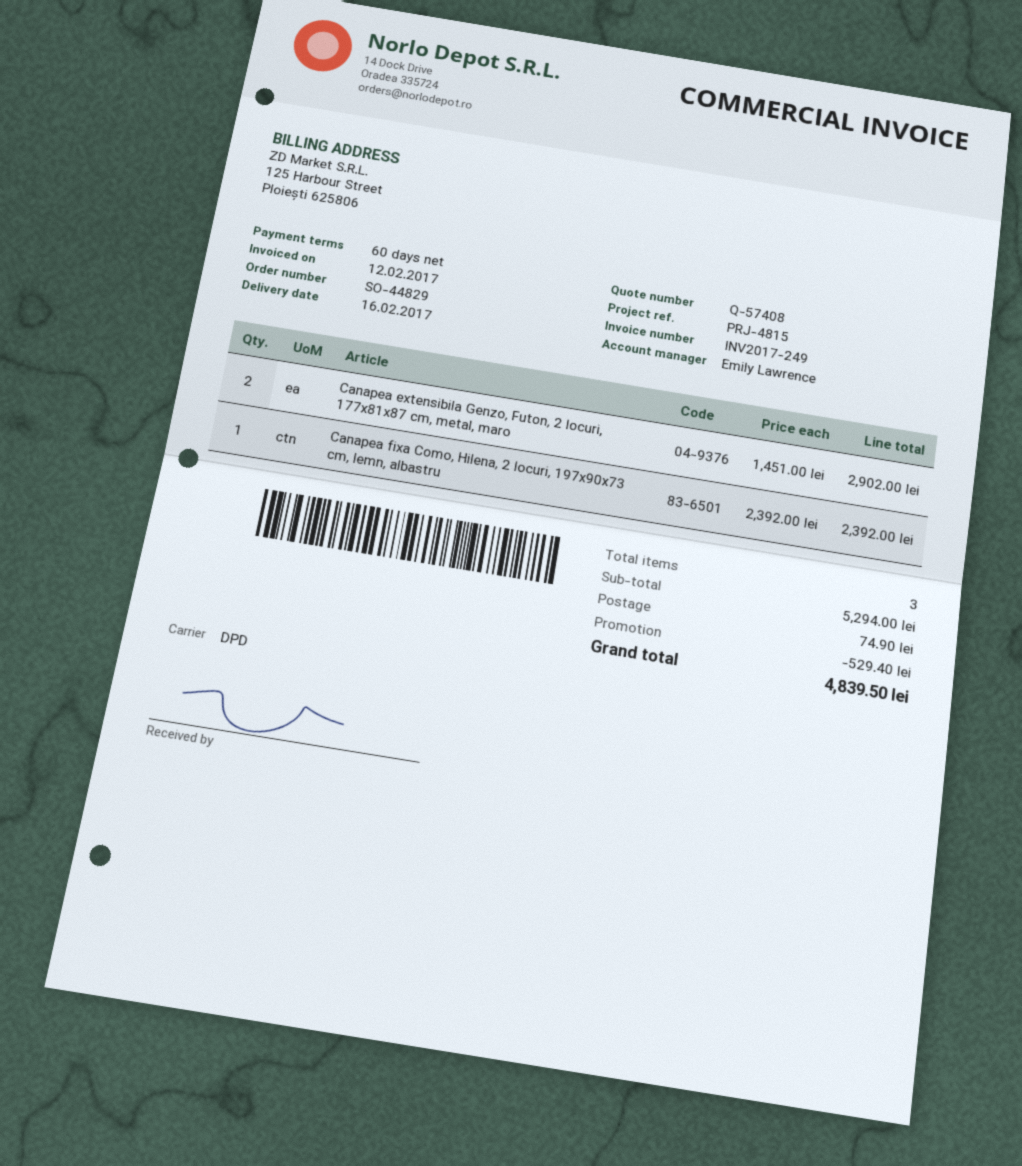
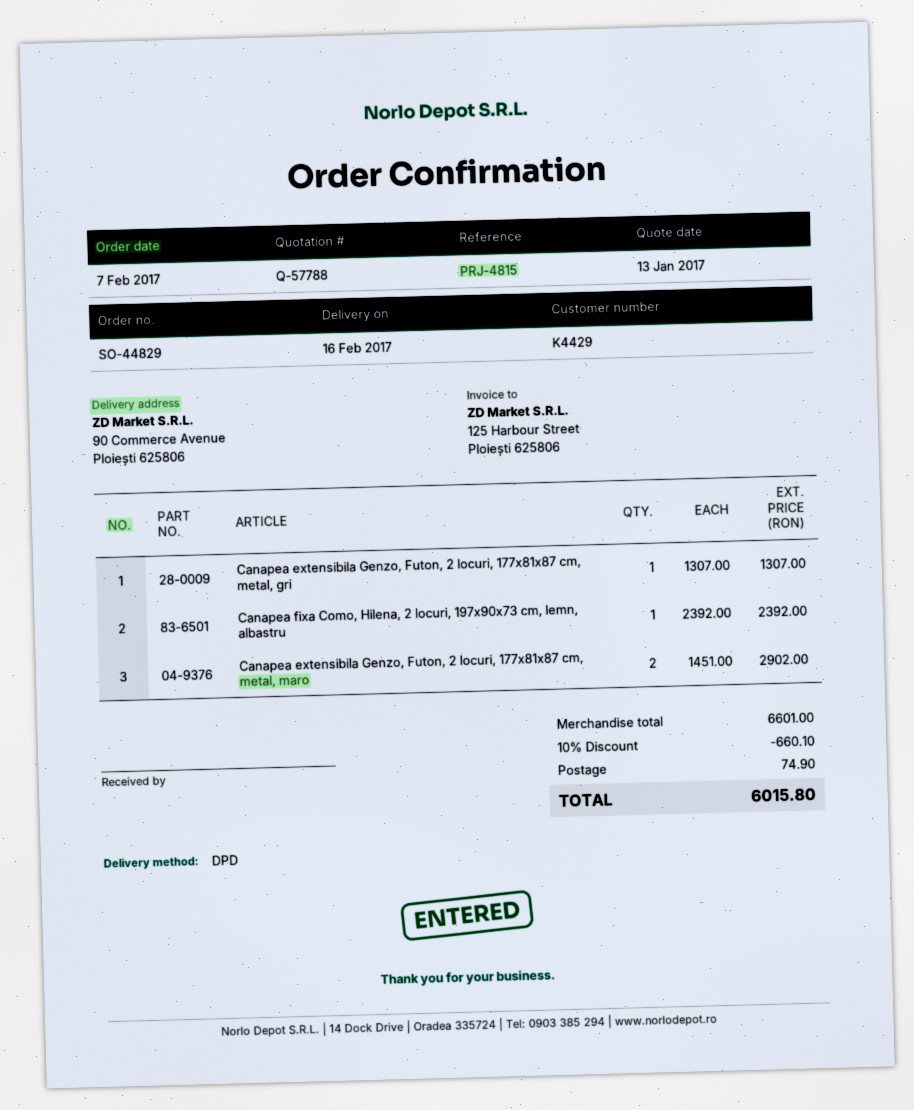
quote number: Q-57408 -> Q-57788
Canapea extensibila Genzo, Futon, 2 locuri, 177x81x87 cm, metal, gri: none -> 1 x 1307.00 = 1307.00
subtotal: 5294.00 -> 6601.00
discount: 529.40 -> 660.10
total: 4839.50 -> 6015.80

